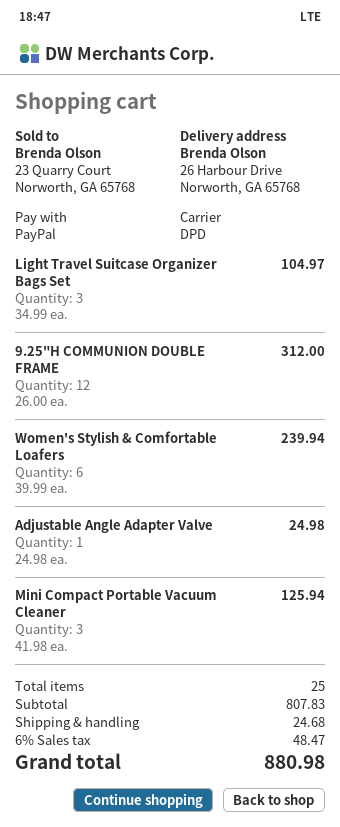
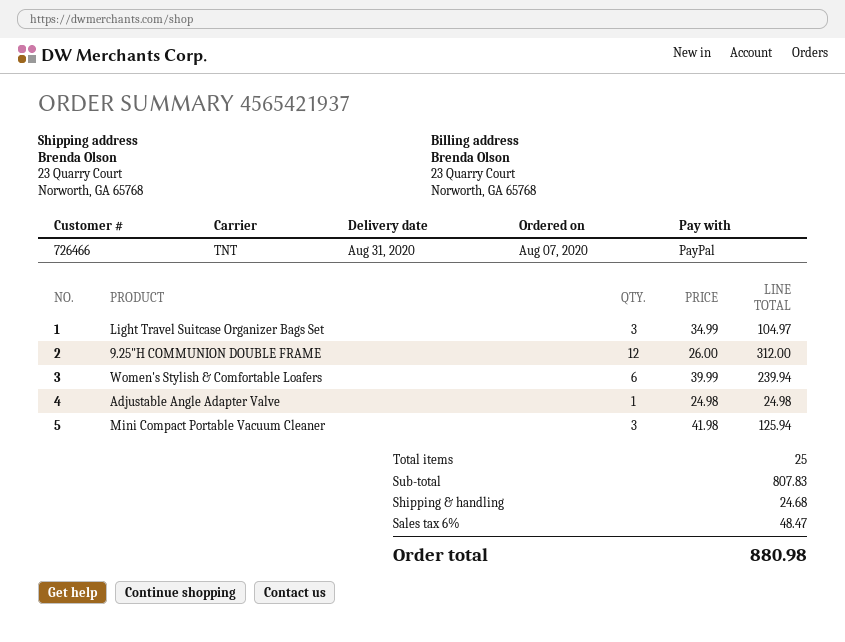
shipping method: DPD -> TNT
ship to: 26 Harbour Drive, Norworth, GA 65768 -> 23 Quarry Court, Norworth, GA 65768

